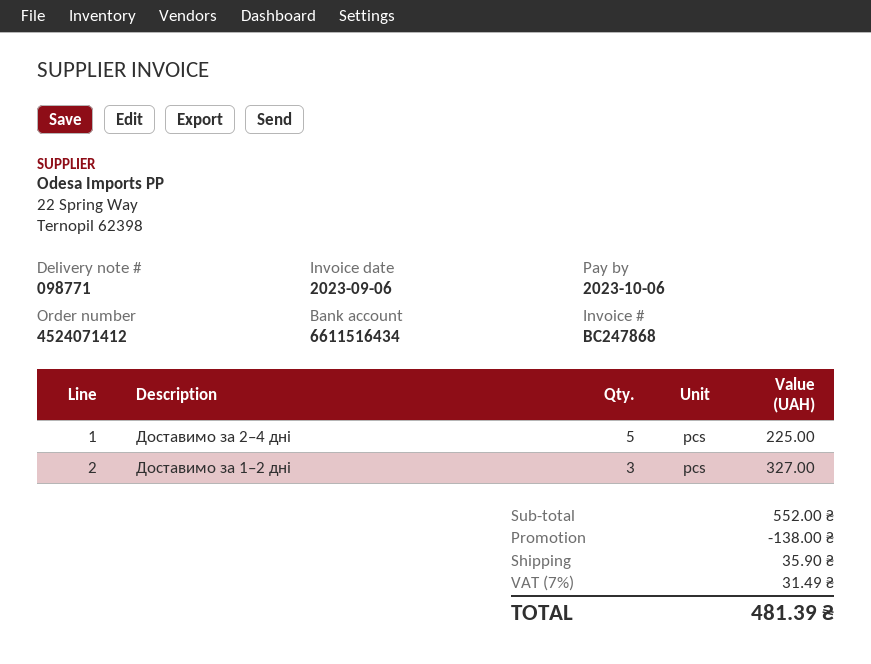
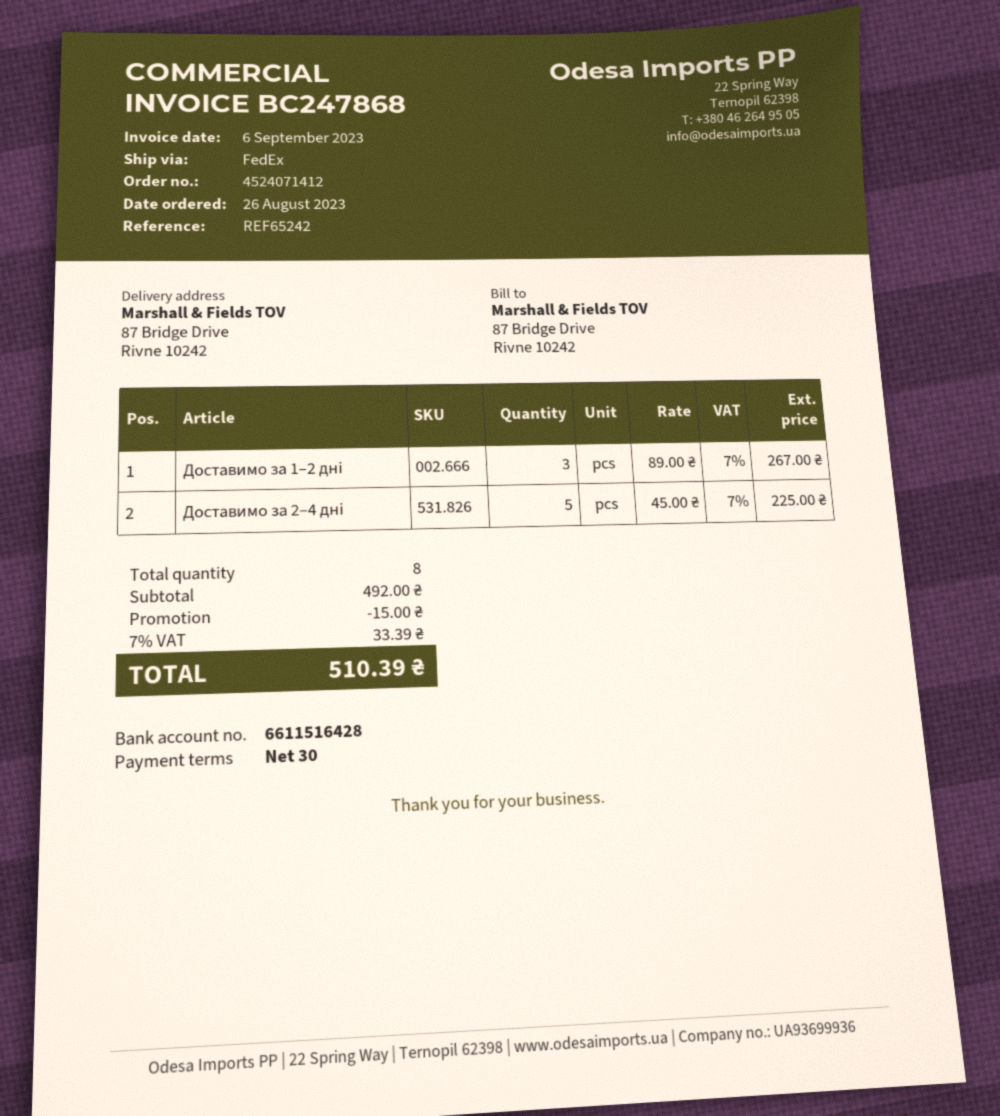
bank account: 6611516434 -> 6611516428
Доставимо за 1–2 дні: 3 for 327.00 -> 3 for 267.00
subtotal: 552.00 -> 492.00
discount: 138.00 -> 15.00
shipping: 35.90 -> none
tax: 7% = 31.49 -> 7% = 33.39
total: 481.39 -> 510.39

